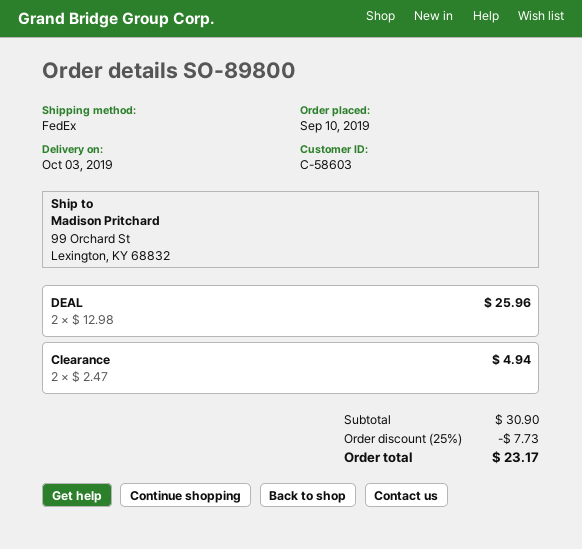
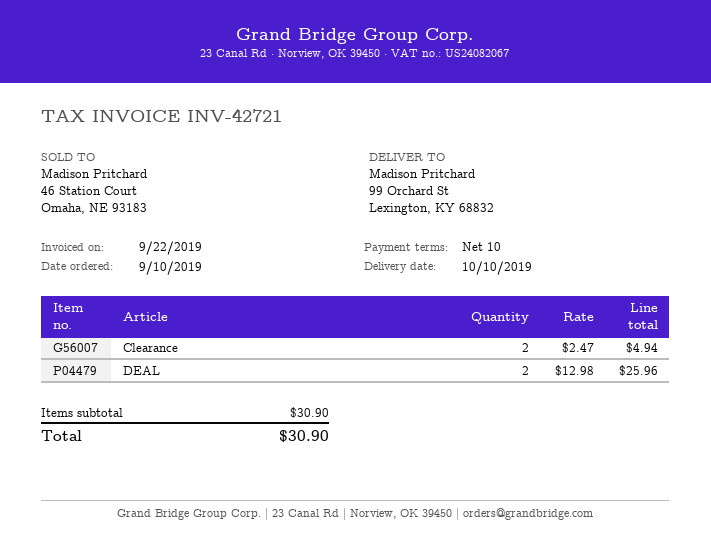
delivery date: 2019-10-03 -> 2019-10-10
discount: 25% = 7.73 -> none
total: 23.17 -> 30.90

